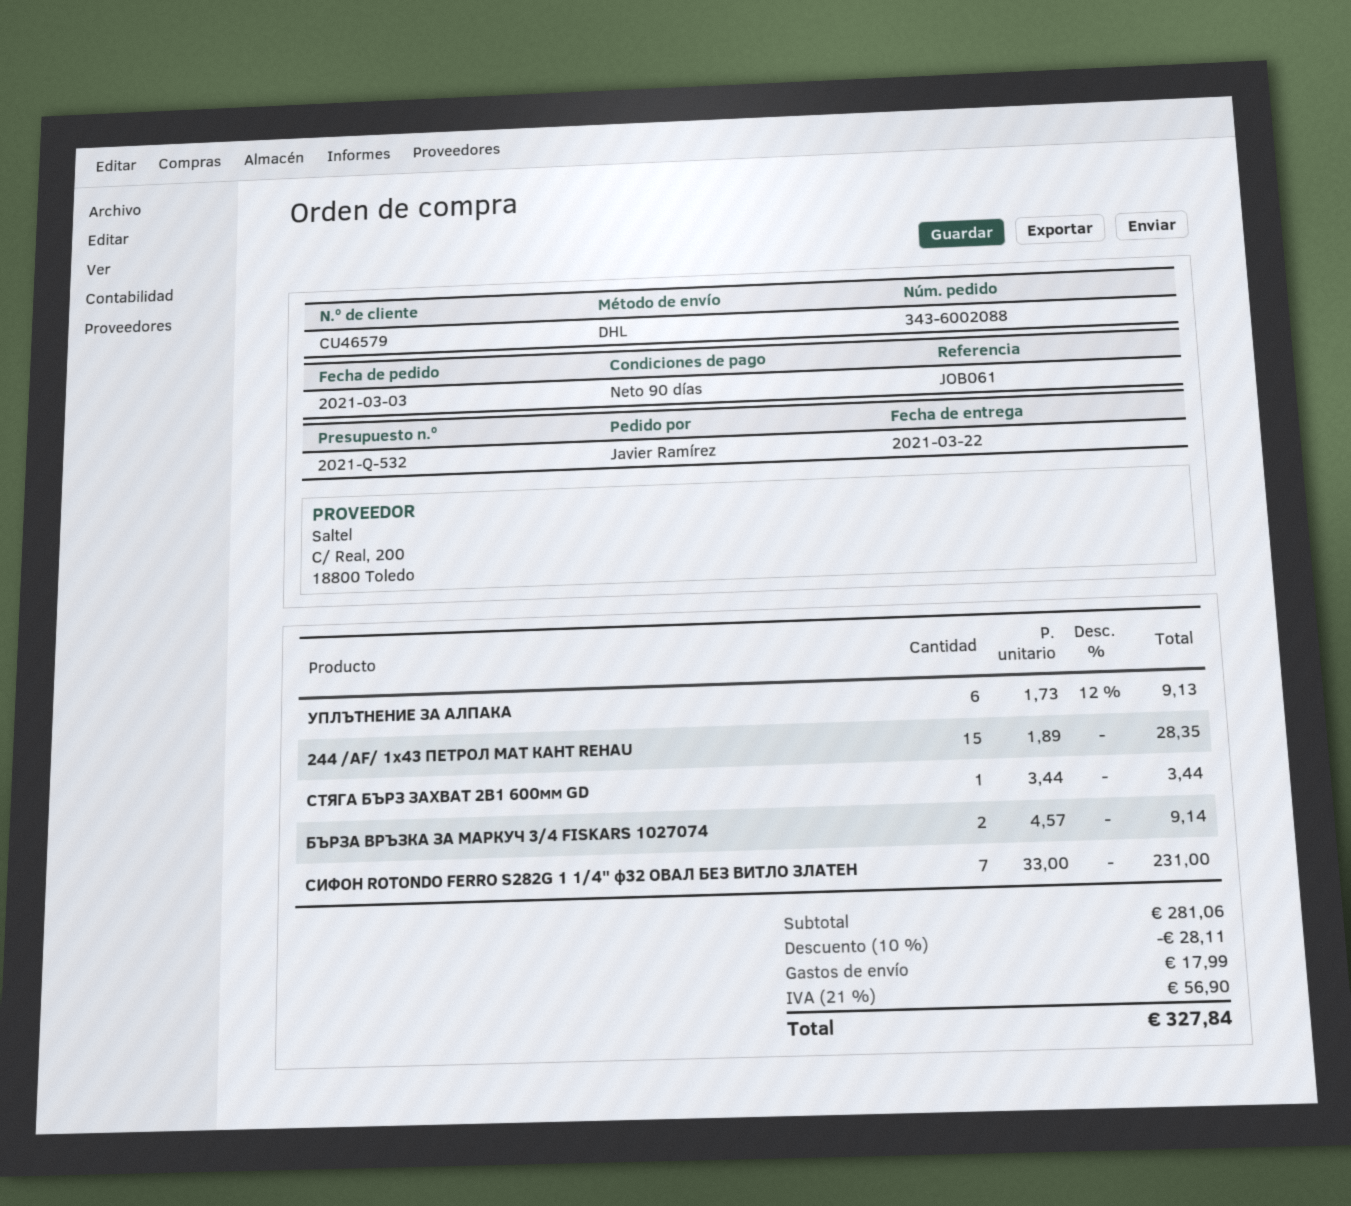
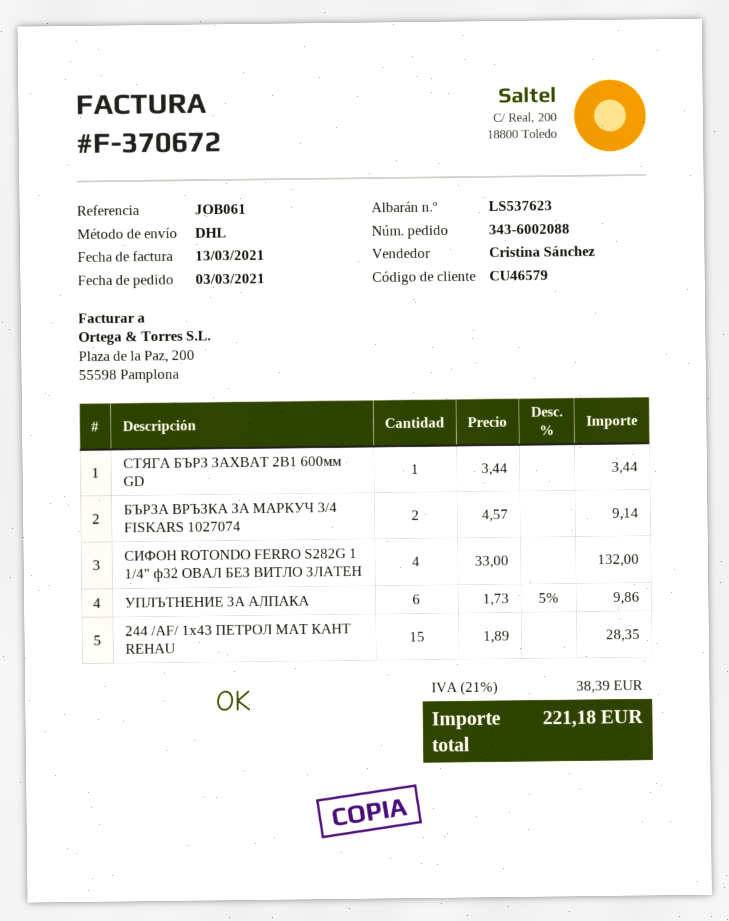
УПЛЪТНЕНИЕ ЗА АЛПАКА: 6 x 1.73 - 12% = 9.13 -> 6 x 1.73 - 5% = 9.86
СИФОН ROTONDO FERRO S282G 1 1/4" ф32 ОВАЛ БЕЗ ВИТЛО ЗЛАТЕН: 7 x 33.00 = 231.00 -> 4 x 33.00 = 132.00
discount: 10% = 28.11 -> none
shipping: 17.99 -> none
tax: 21% = 56.90 -> 21% = 38.39
total: 327.84 -> 221.18

